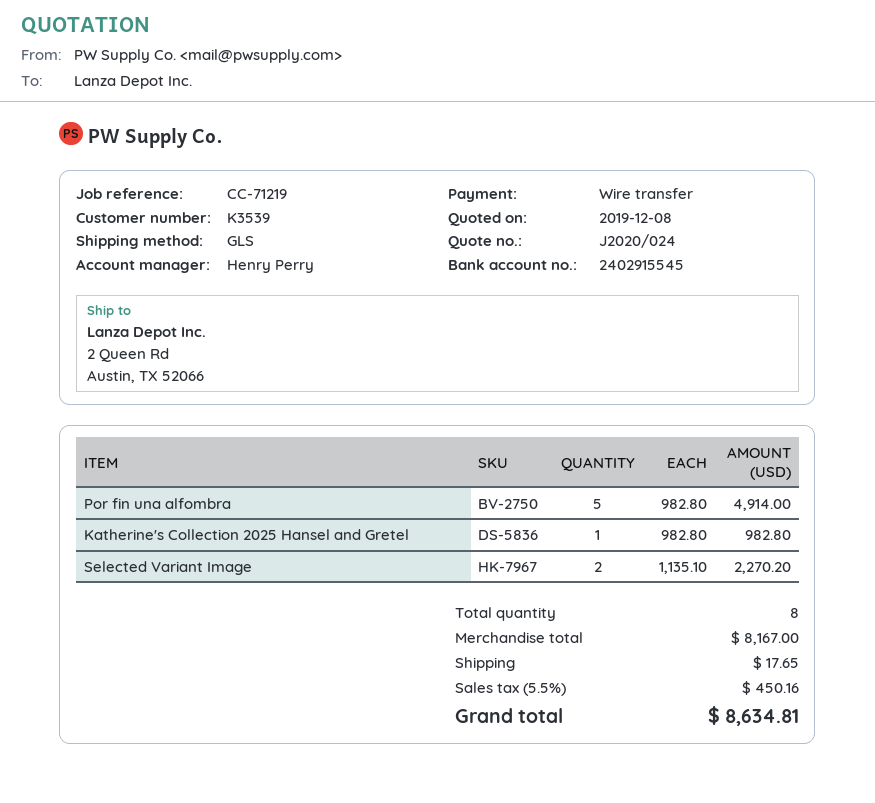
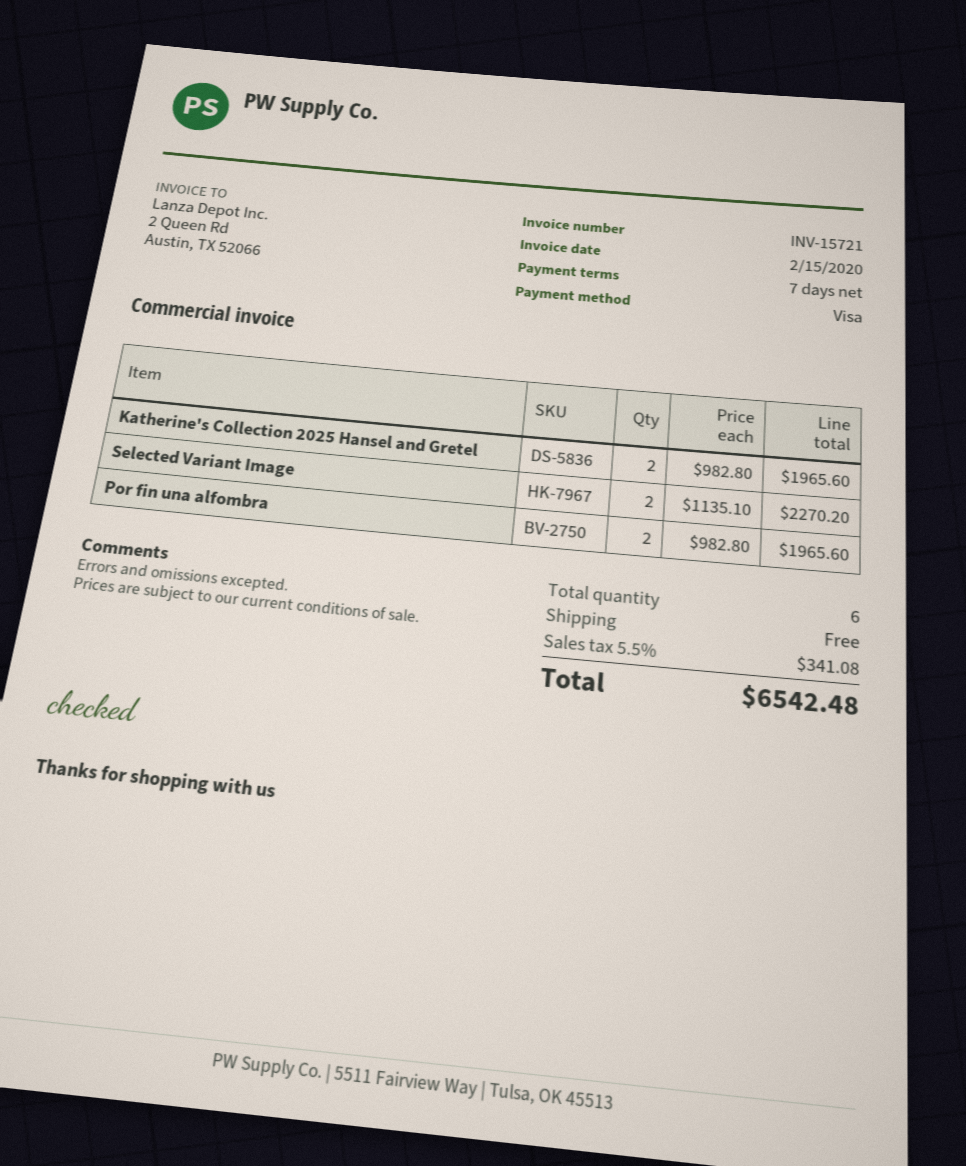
payment method: bank transfer -> Visa
Por fin una alfombra: 5 x 982.80 = 4914.00 -> 2 x 982.80 = 1965.60
Katherine's Collection 2025 Hansel and Gretel: 1 x 982.80 = 982.80 -> 2 x 982.80 = 1965.60
total quantity: 8 -> 6
shipping: 17.65 -> 0.00
tax: 5.5% = 450.16 -> 5.5% = 341.08
total: 8634.81 -> 6542.48

